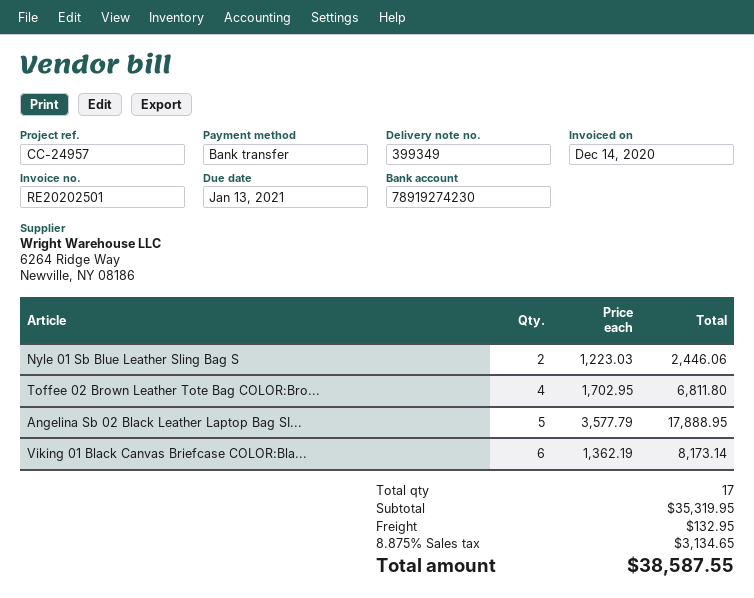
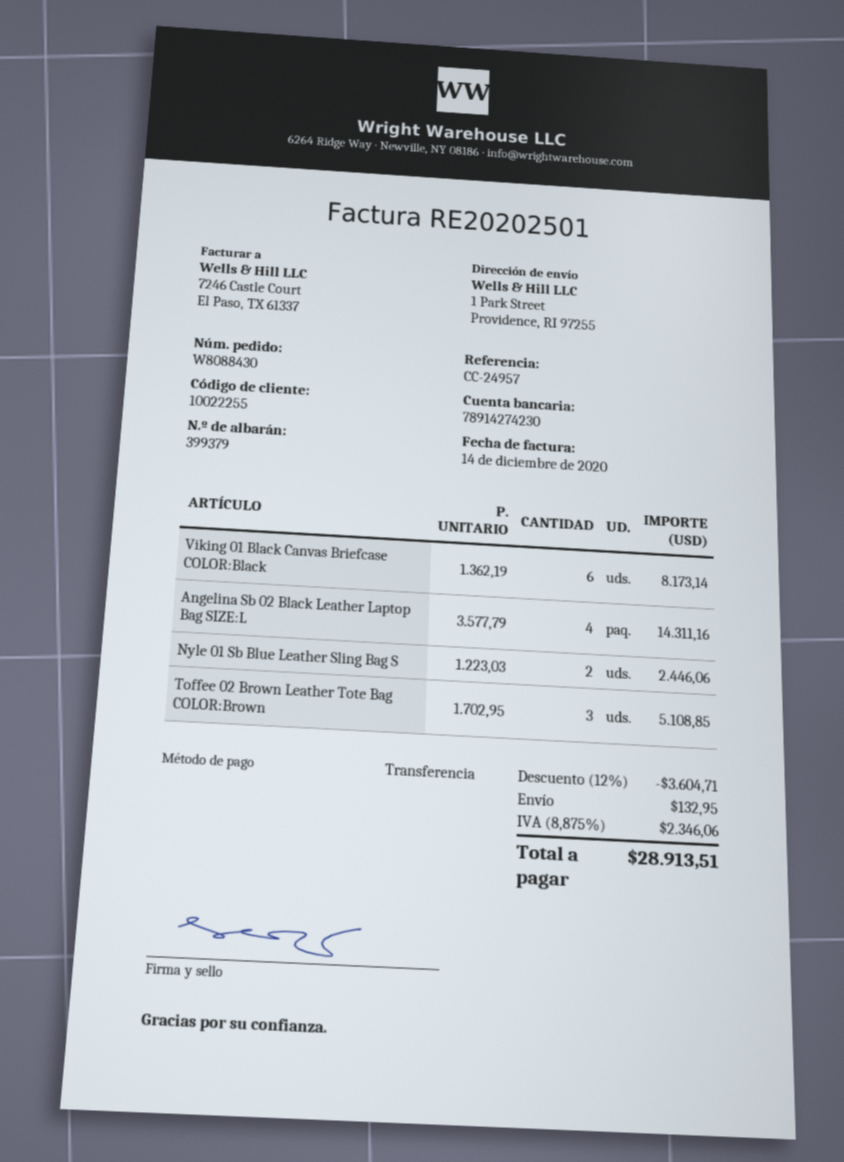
delivery note number: 399349 -> 399379
bank account: 78919274230 -> 78914274230
Toffee 02 Brown Leather Tote Bag COLOR:Bro...: 4 x 1702.95 = 6811.80 -> 3 x 1702.95 = 5108.85
Angelina Sb 02 Black Leather Laptop Bag SI...: 5 x 3577.79 = 17888.95 -> 4 x 3577.79 = 14311.16
discount: none -> 12% = 3604.71
tax: 8.875% = 3134.65 -> 8.875% = 2346.06
total: 38587.55 -> 28913.51

